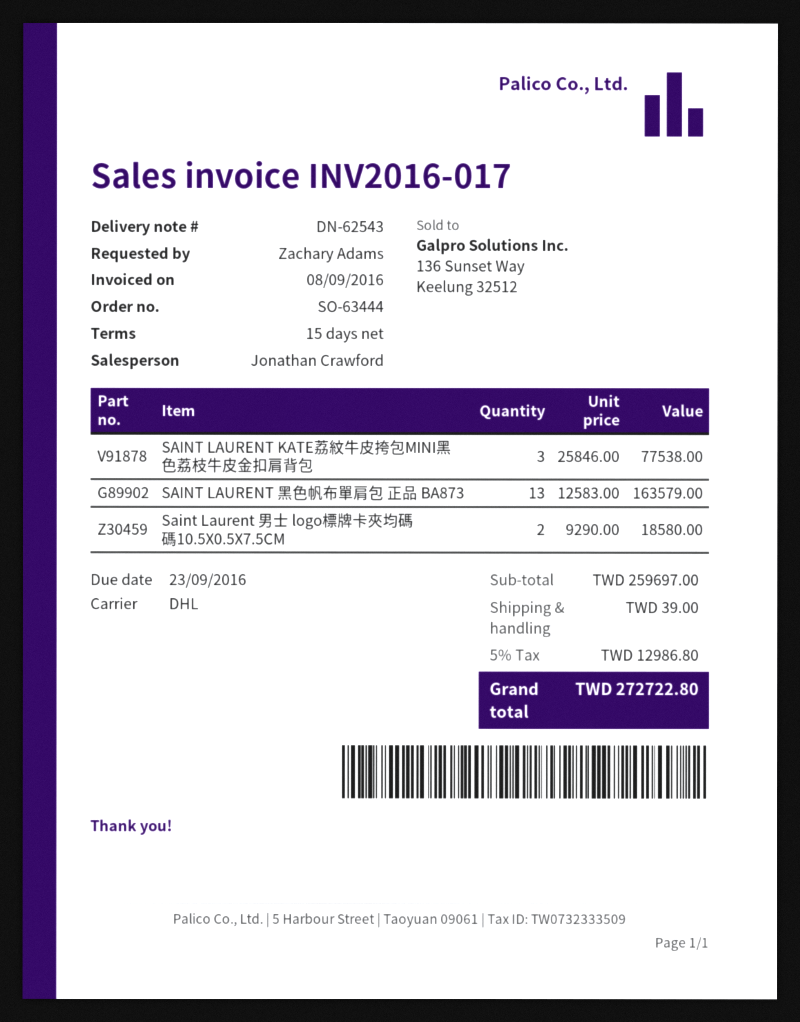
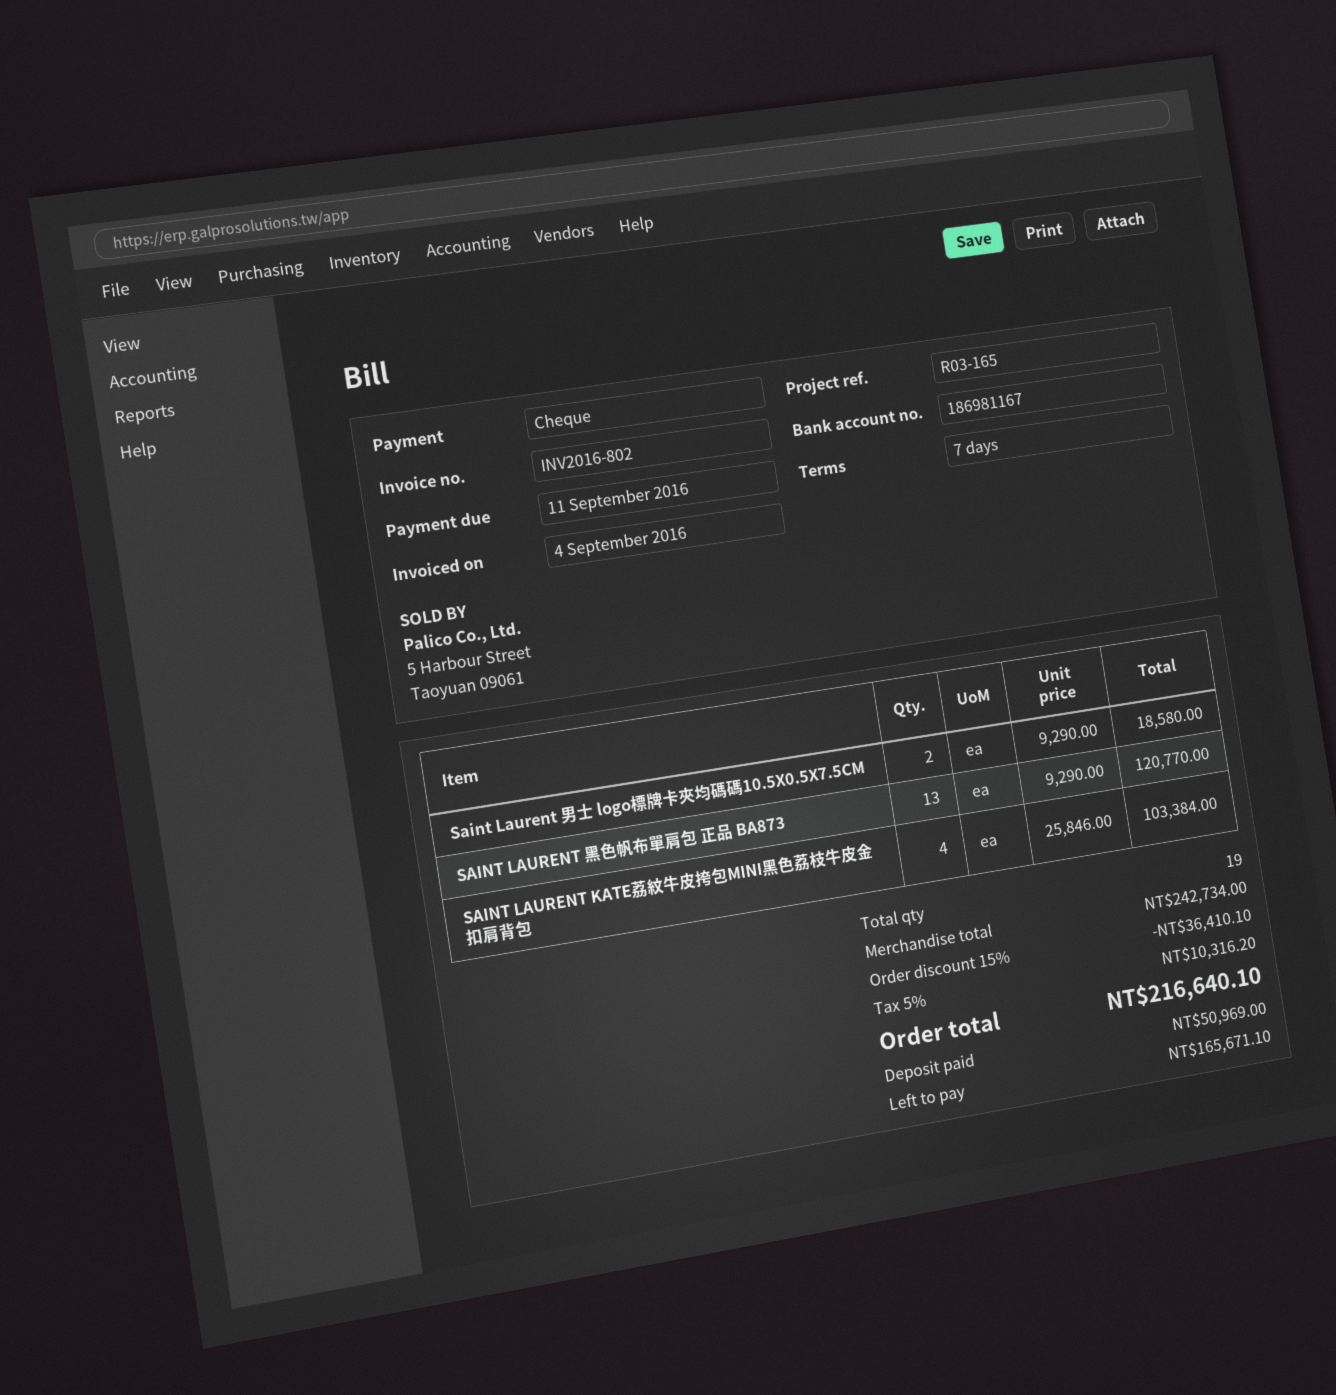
invoice number: INV2016-017 -> INV2016-802
invoice date: 2016-09-08 -> 2016-09-04
payment terms: 15 days -> 7 days
due date: 2016-09-23 -> 2016-09-11
SAINT LAURENT KATE荔紋牛皮挎包MINI黑色荔枝牛皮金扣肩背包: 3 x 25846.00 = 77538.00 -> 4 x 25846.00 = 103384.00
SAINT LAURENT 黑色帆布單肩包 正品 BA873: 13 x 12583.00 = 163579.00 -> 13 x 9290.00 = 120770.00
subtotal: 259697.00 -> 242734.00
discount: none -> 15% = 36410.10
shipping: 39.00 -> none
tax: 5% = 12986.80 -> 5% = 10316.20
total: 272722.80 -> 216640.10

